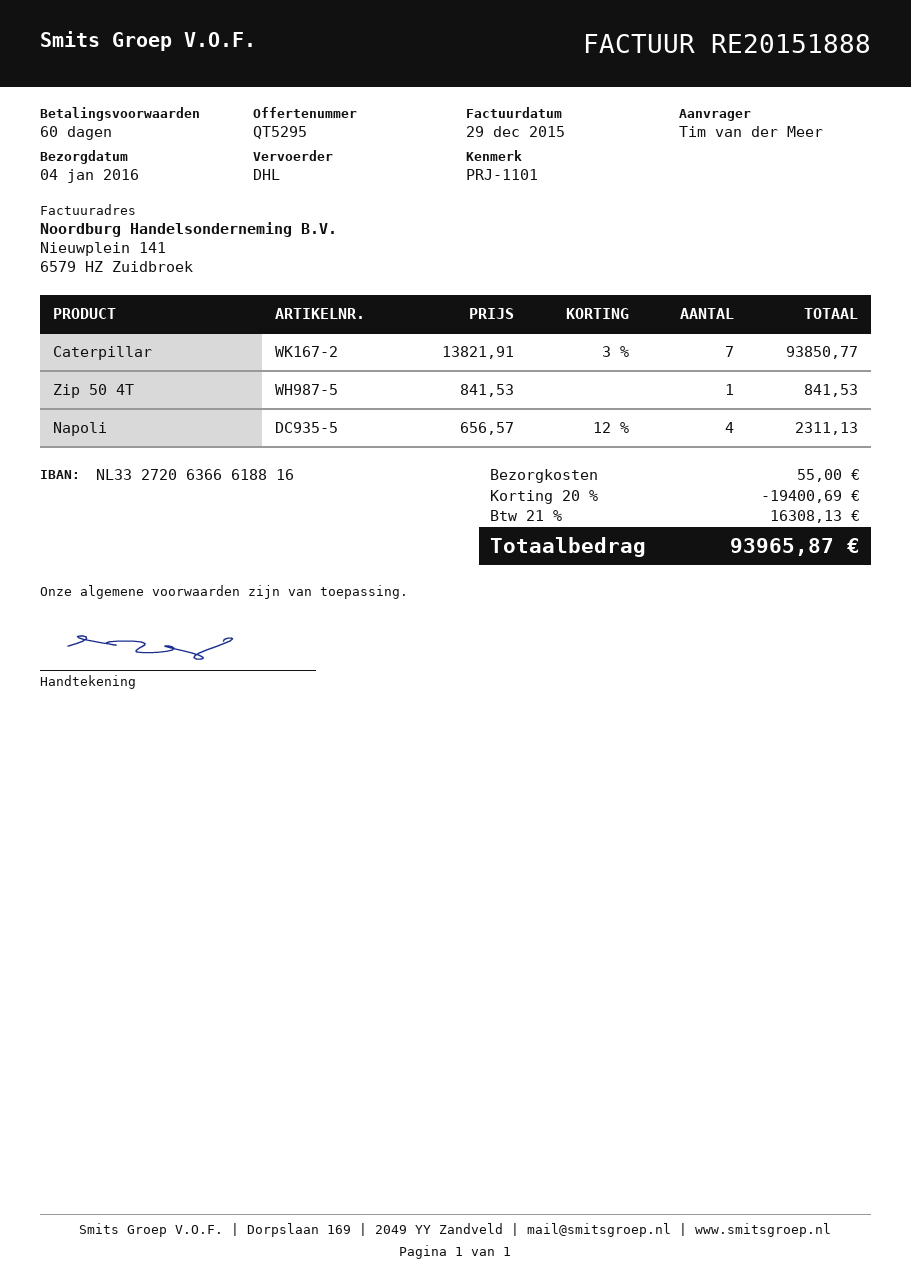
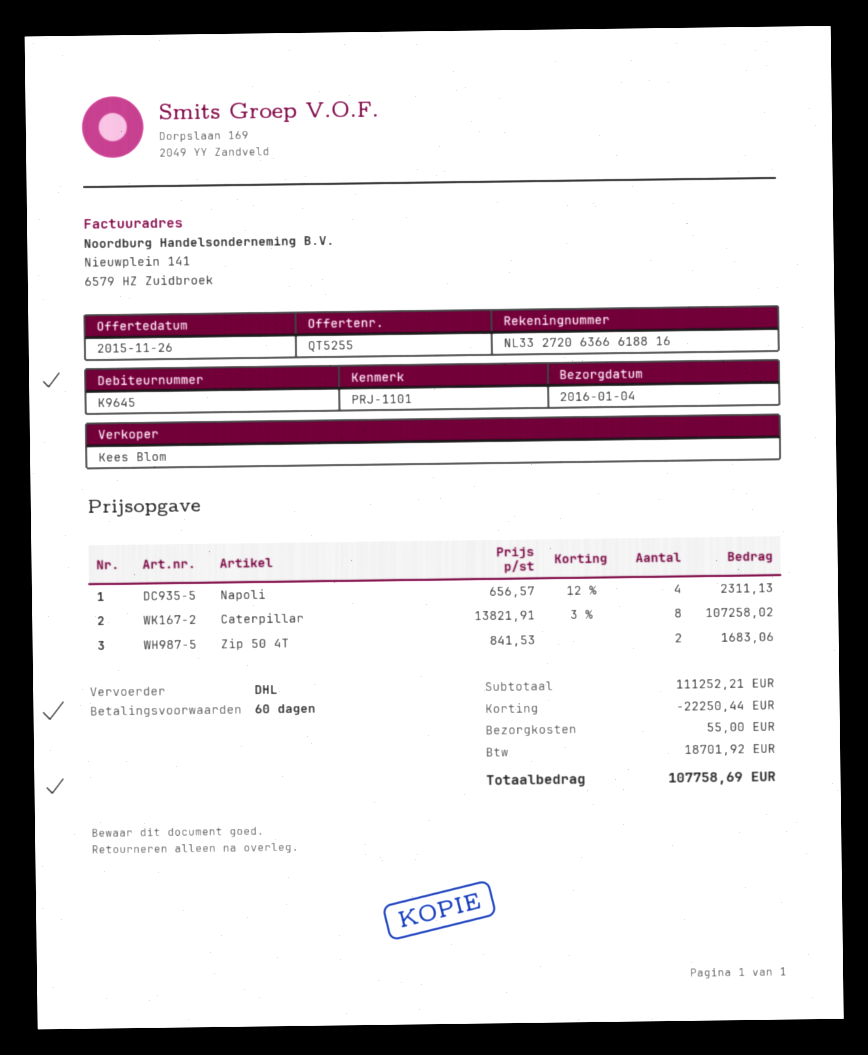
quote number: QT5295 -> QT5255
Caterpillar: 7 x 13821.91 - 3% = 93850.77 -> 8 x 13821.91 - 3% = 107258.02
Zip 50 4T: 1 x 841.53 = 841.53 -> 2 x 841.53 = 1683.06
discount: 19400.69 -> 22250.44
tax: 16308.13 -> 18701.92
total: 93965.87 -> 107758.69

